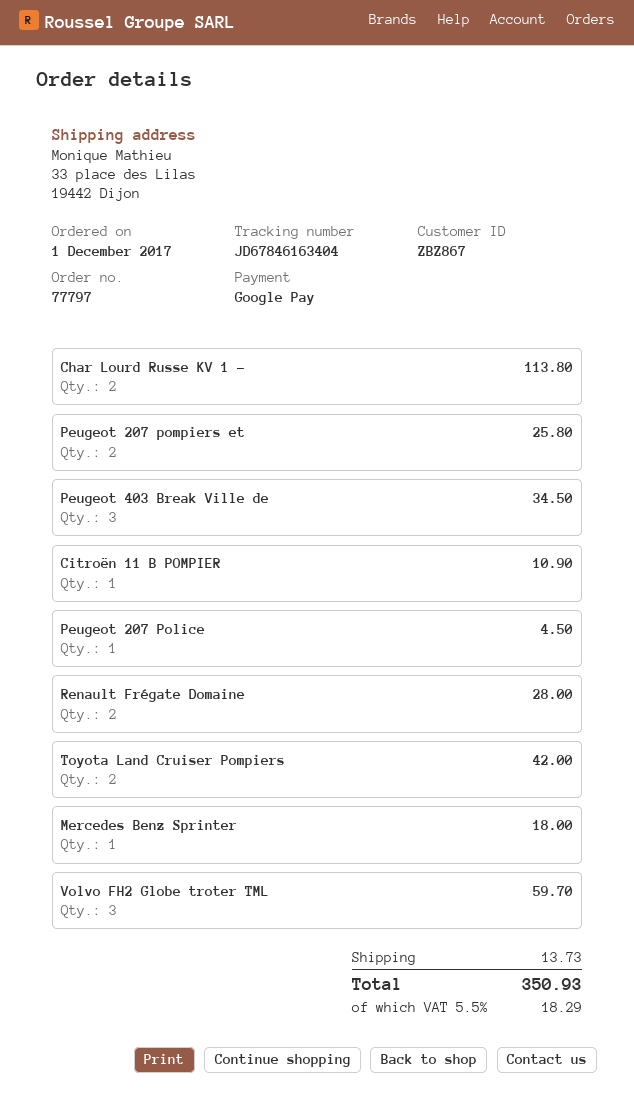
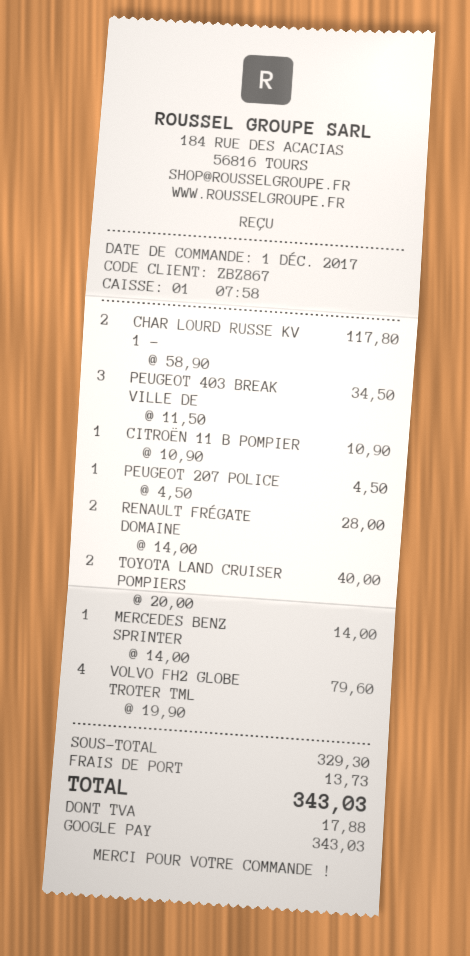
Char Lourd Russe KV 1 –: 2 for 113.80 -> 2 for 117.80
Peugeot 207 pompiers et: 2 for 25.80 -> none
Toyota Land Cruiser Pompiers: 2 for 42.00 -> 2 for 40.00
Mercedes Benz Sprinter: 1 for 18.00 -> 1 for 14.00
Volvo FH2 Globe troter TML: 3 for 59.70 -> 4 for 79.60
tax: 18.29 -> 17.88
total: 350.93 -> 343.03

